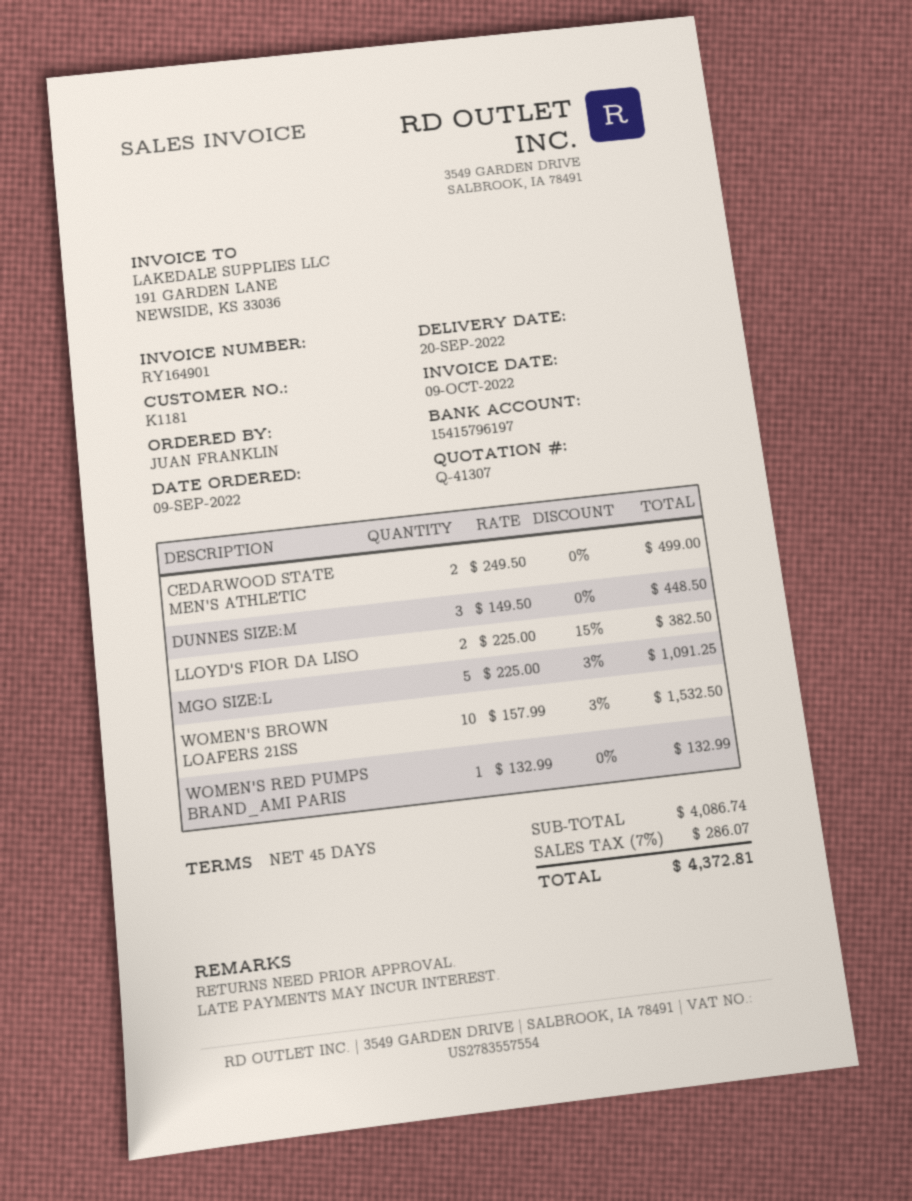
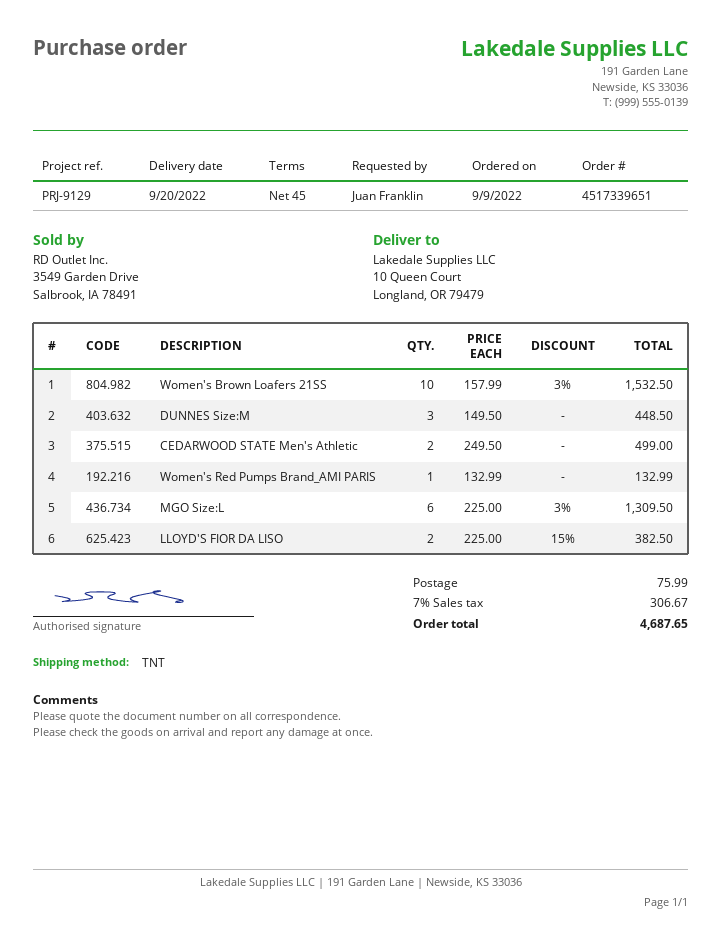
MGO SIZE:L: 5 x 225.00 - 3% = 1091.25 -> 6 x 225.00 - 3% = 1309.50
shipping: none -> 75.99
tax: 7% = 286.07 -> 7% = 306.67
total: 4372.81 -> 4687.65

